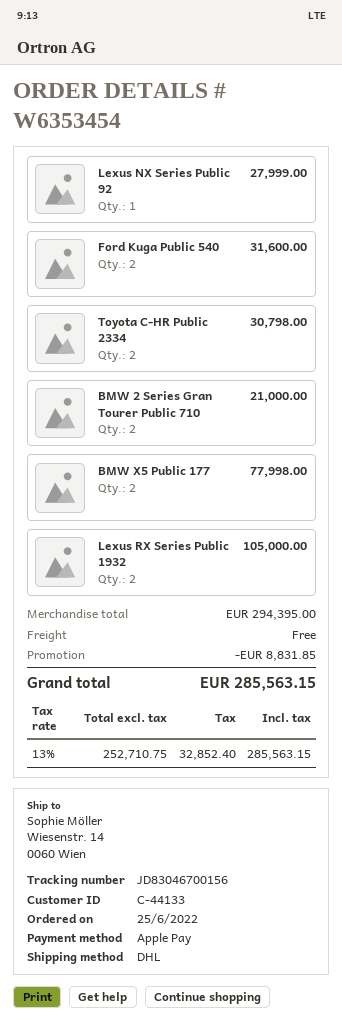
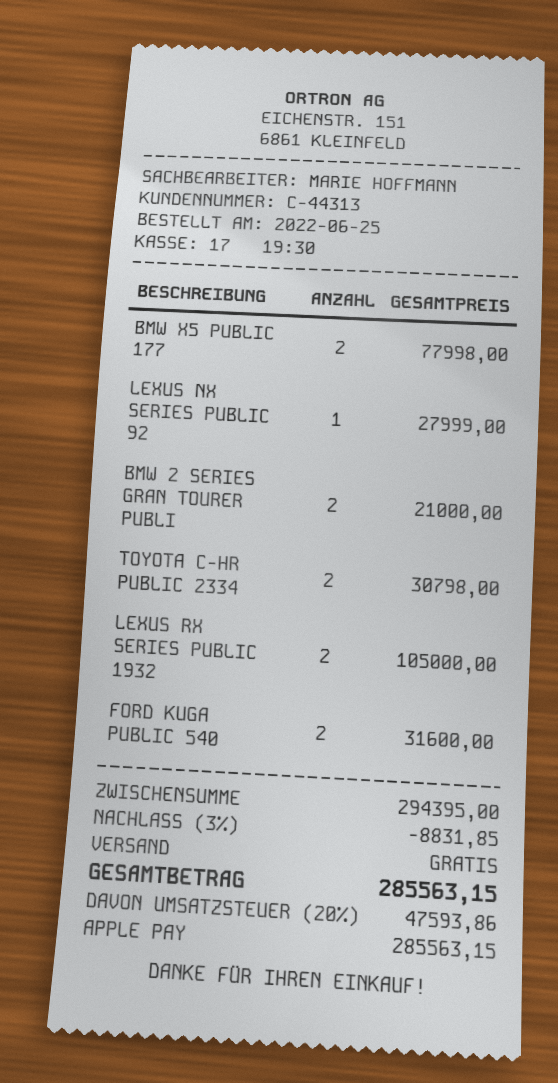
customer number: C-44133 -> C-44313
tax: 13% = 32852.40 -> 20% = 47593.86

